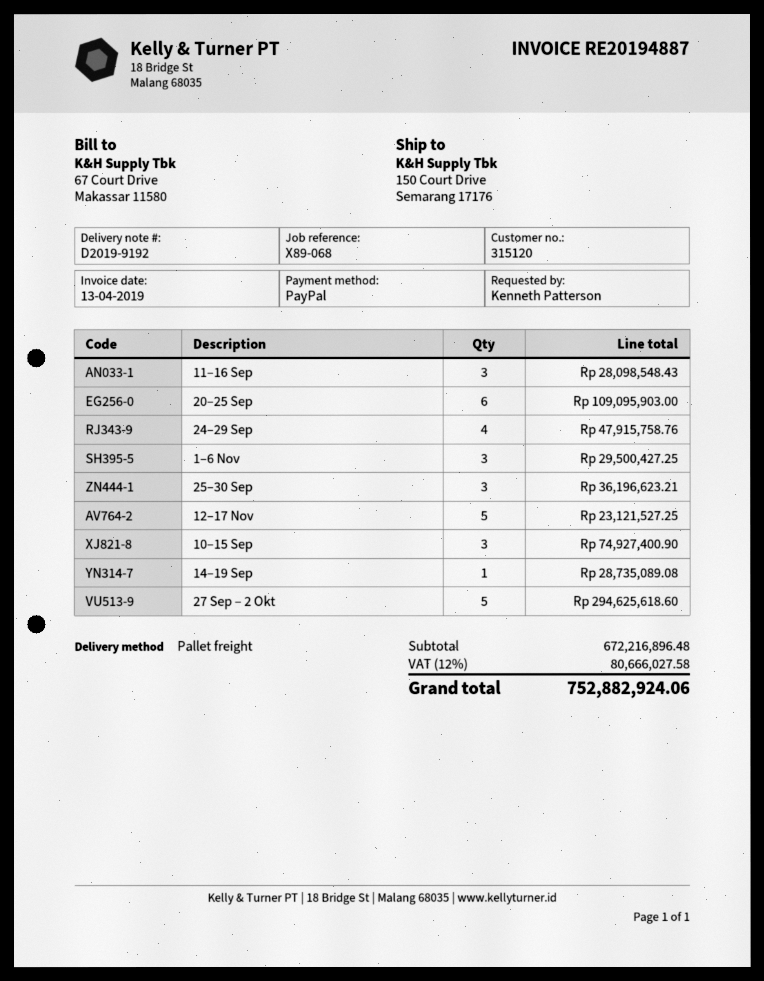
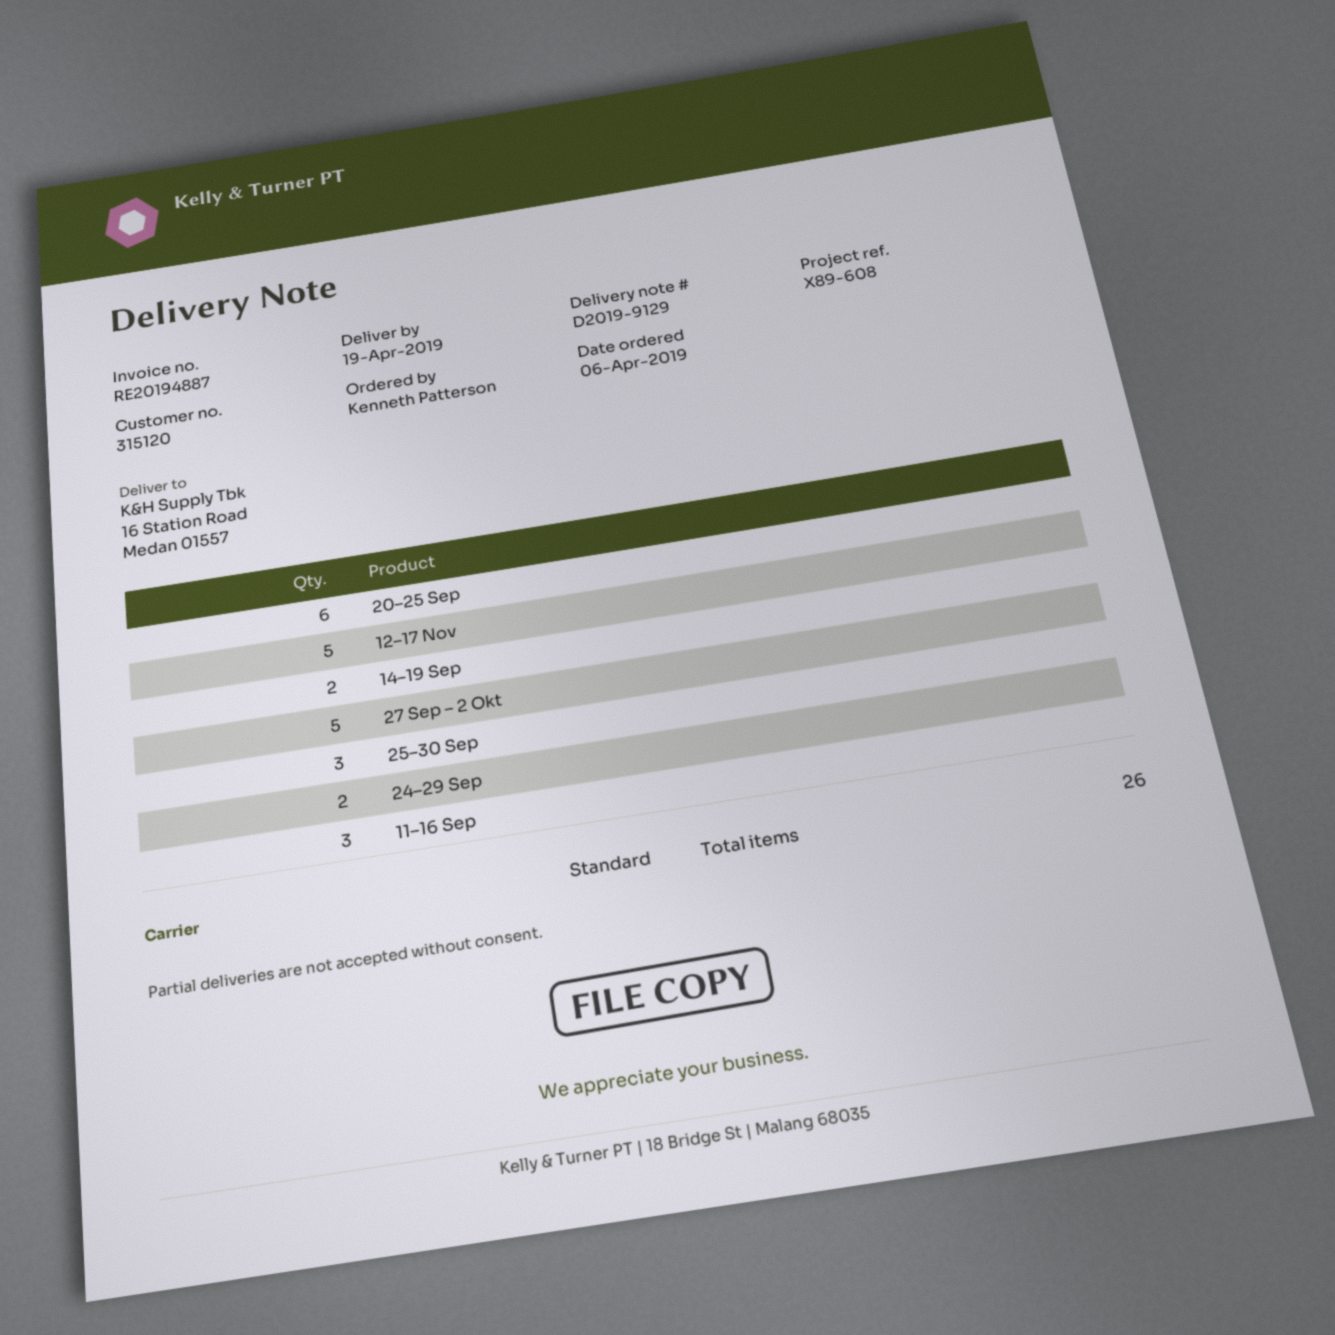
delivery note number: D2019-9192 -> D2019-9129
reference: X89-068 -> X89-608
shipping method: pallet freight -> standard
ship to: 150 Court Drive, Semarang 17176 -> 16 Station Road, Medan 01557
24–29 Sep: 4 -> 2
1–6 Nov: 3 -> none
10–15 Sep: 3 -> none
14–19 Sep: 1 -> 2

